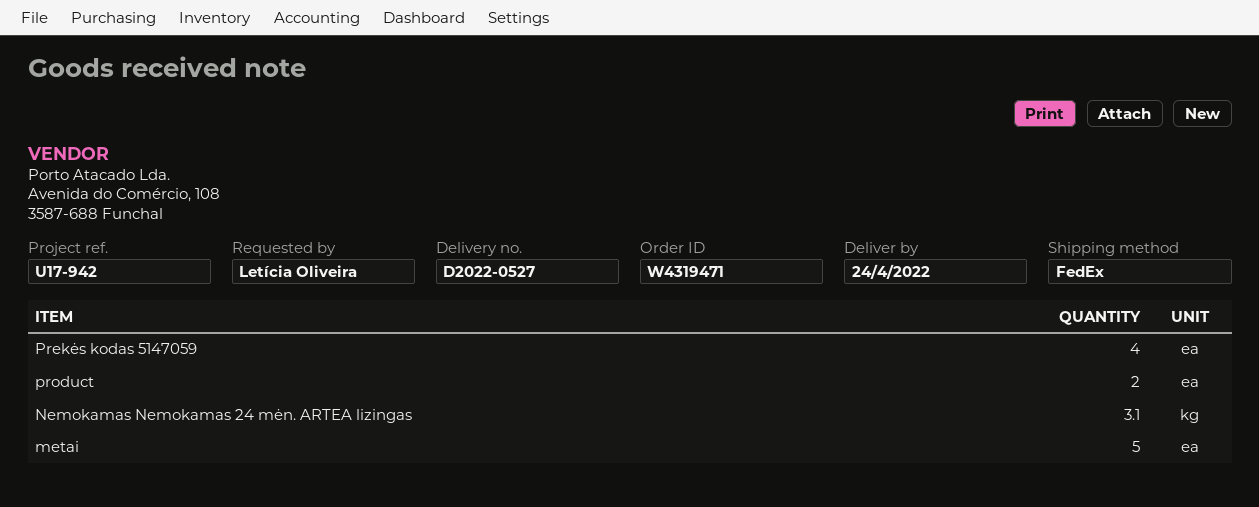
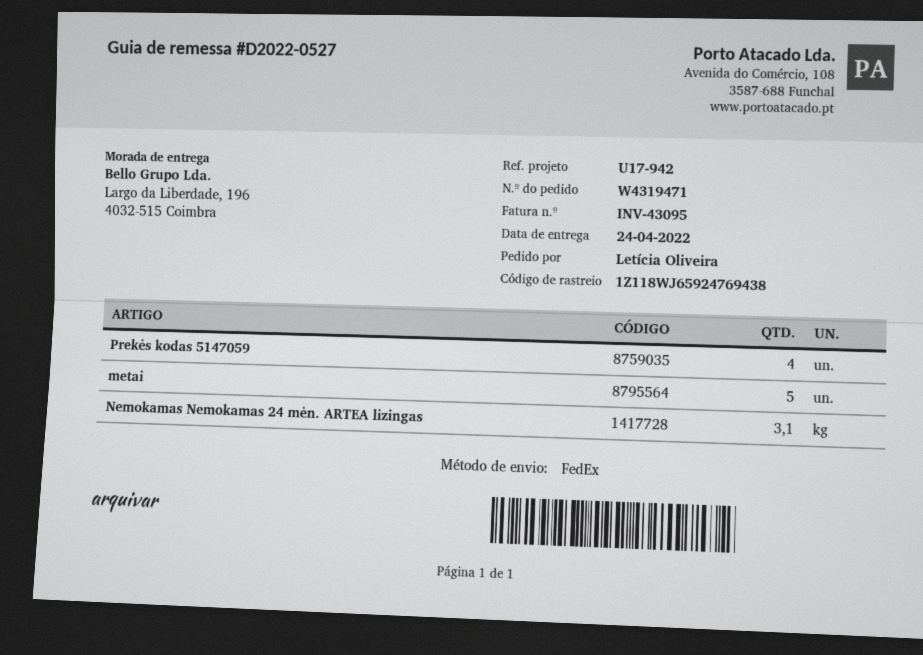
product: 2 -> none

